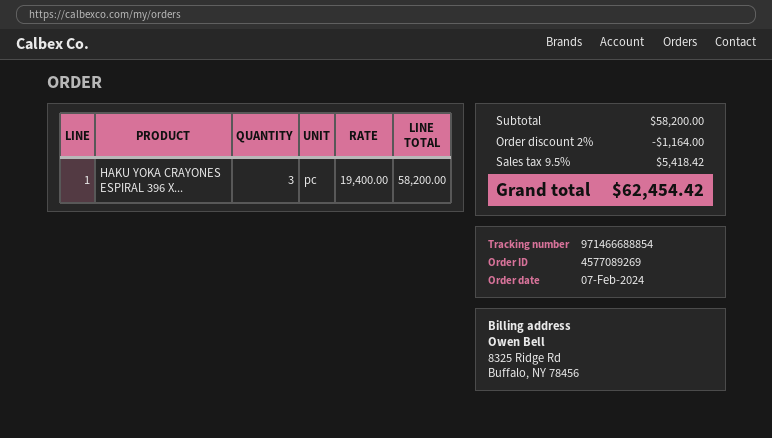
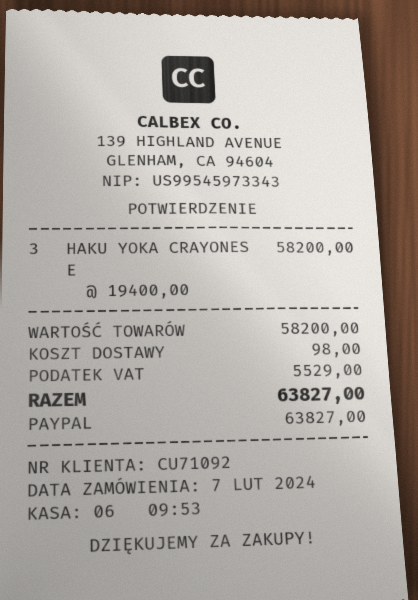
discount: 2% = 1164.00 -> none
shipping: none -> 98.00
tax: 5418.42 -> 5529.00
total: 62454.42 -> 63827.00

